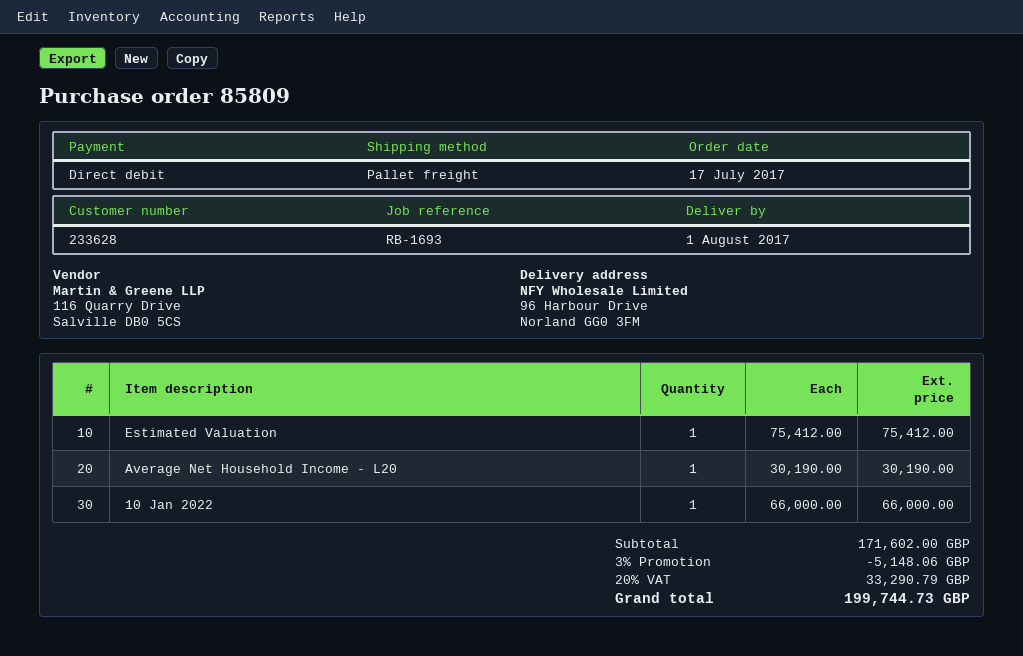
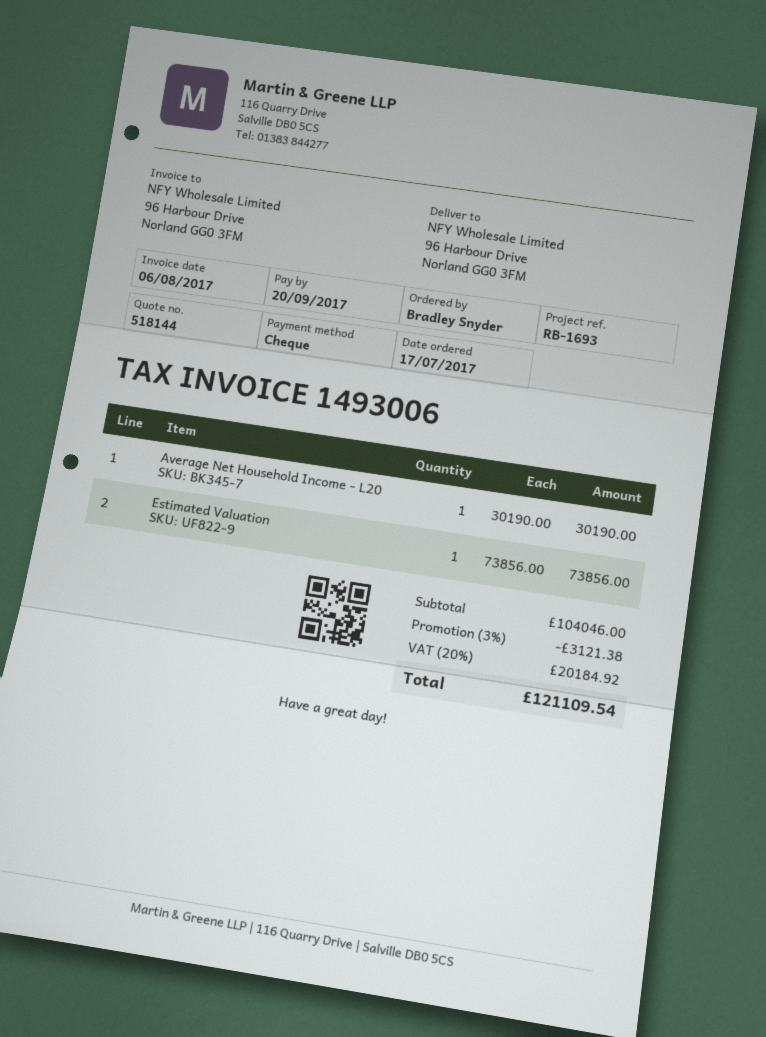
payment method: direct debit -> cheque
Estimated Valuation: 1 x 75412.00 = 75412.00 -> 1 x 73856.00 = 73856.00
10 Jan 2022: 1 x 66000.00 = 66000.00 -> none
subtotal: 171602.00 -> 104046.00
discount: 3% = 5148.06 -> 3% = 3121.38
tax: 20% = 33290.79 -> 20% = 20184.92
total: 199744.73 -> 121109.54

